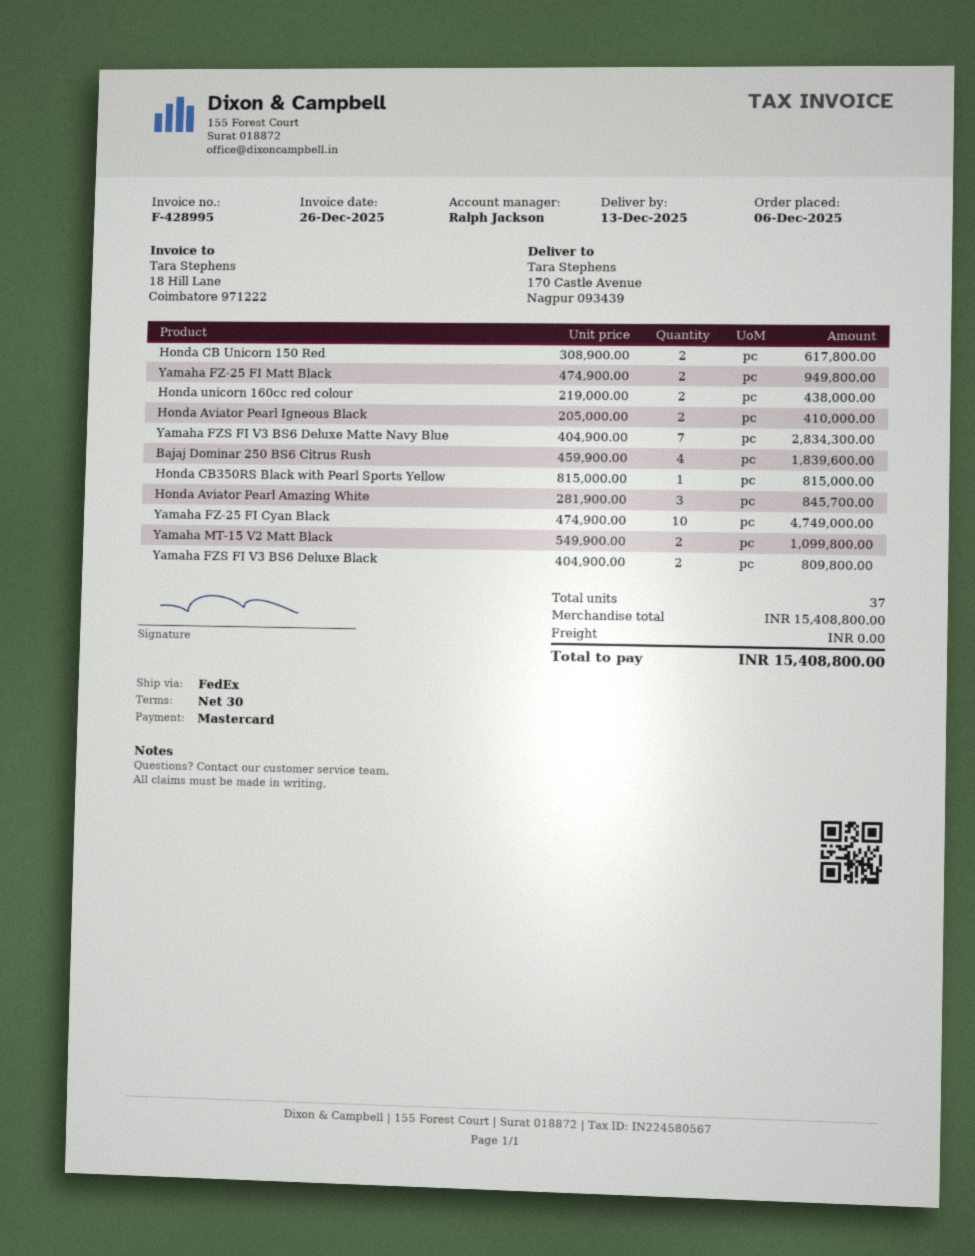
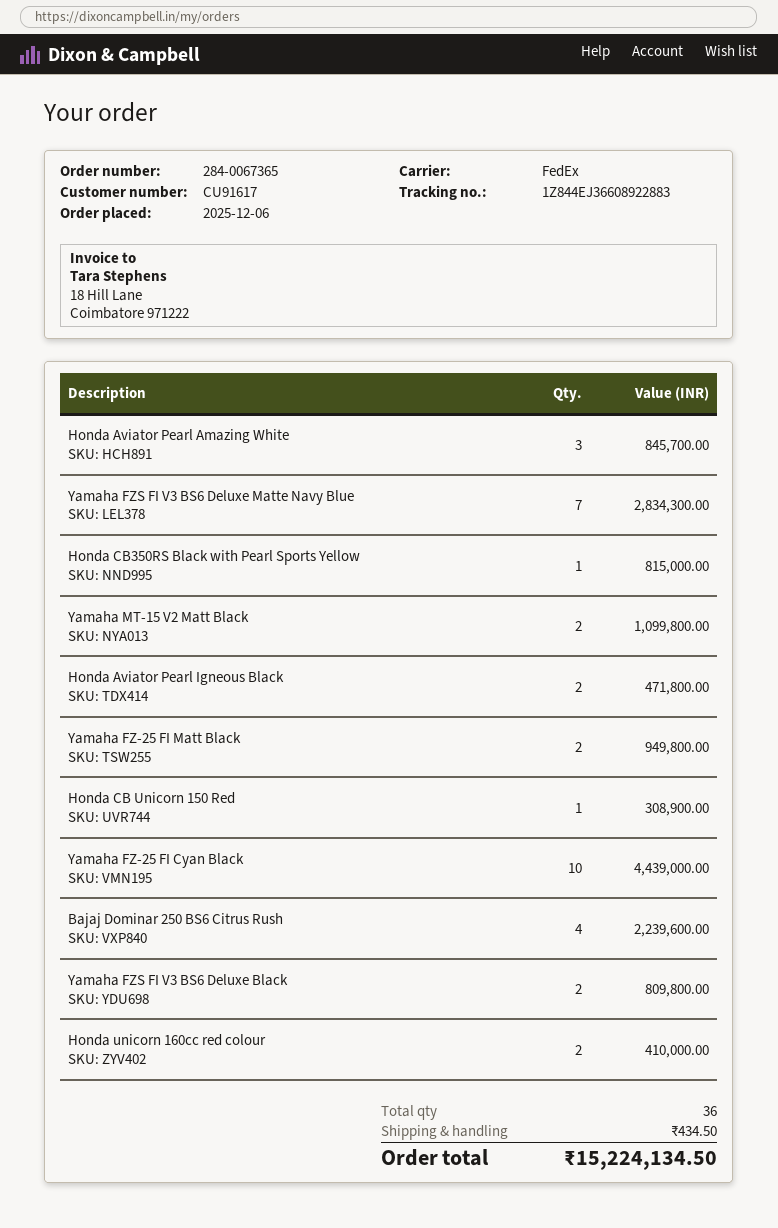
Honda CB Unicorn 150 Red: 2 for 617800.00 -> 1 for 308900.00
Honda unicorn 160cc red colour: 2 for 438000.00 -> 2 for 410000.00
Honda Aviator Pearl Igneous Black: 2 for 410000.00 -> 2 for 471800.00
Bajaj Dominar 250 BS6 Citrus Rush: 4 for 1839600.00 -> 4 for 2239600.00
Yamaha FZ-25 FI Cyan Black: 10 for 4749000.00 -> 10 for 4439000.00
total quantity: 37 -> 36
shipping: 0.00 -> 434.50
total: 15408800.00 -> 15224134.50

